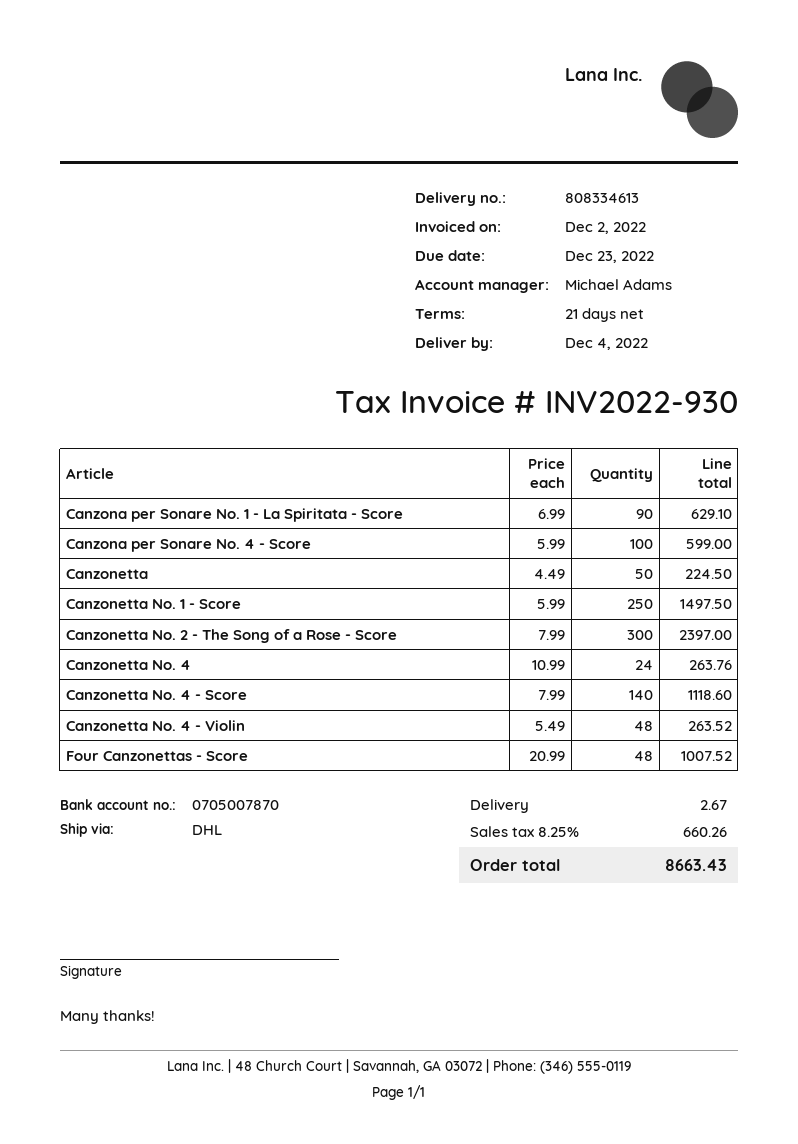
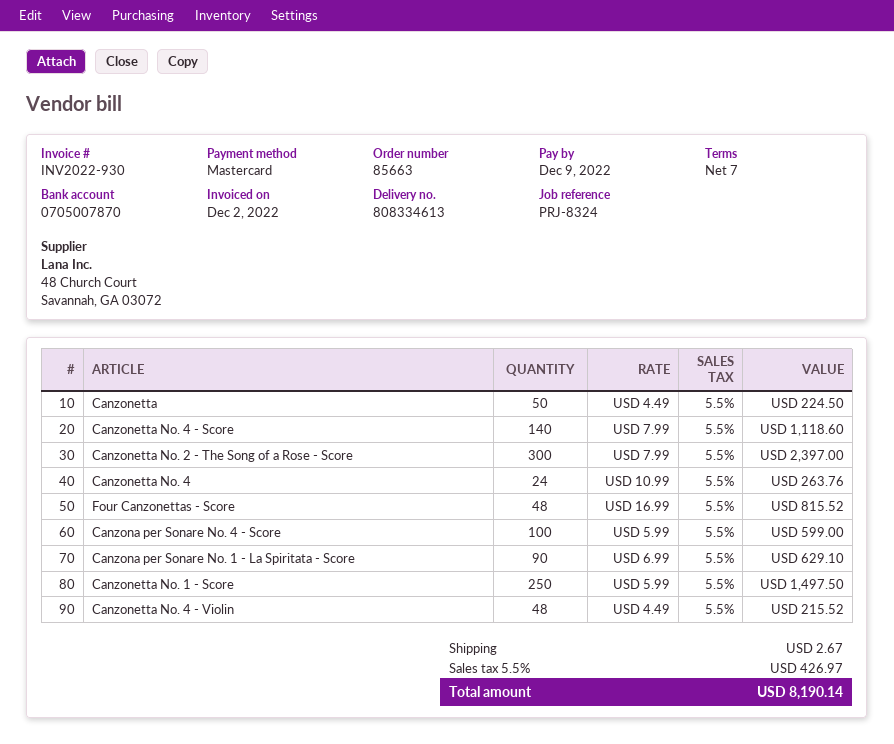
payment terms: 21 days -> 7 days
due date: 2022-12-23 -> 2022-12-09
Canzonetta No. 4 - Violin: 48 x 5.49 = 263.52 -> 48 x 4.49 = 215.52
Four Canzonettas - Score: 48 x 20.99 = 1007.52 -> 48 x 16.99 = 815.52
tax: 8.25% = 660.26 -> 5.5% = 426.97
total: 8663.43 -> 8190.14

